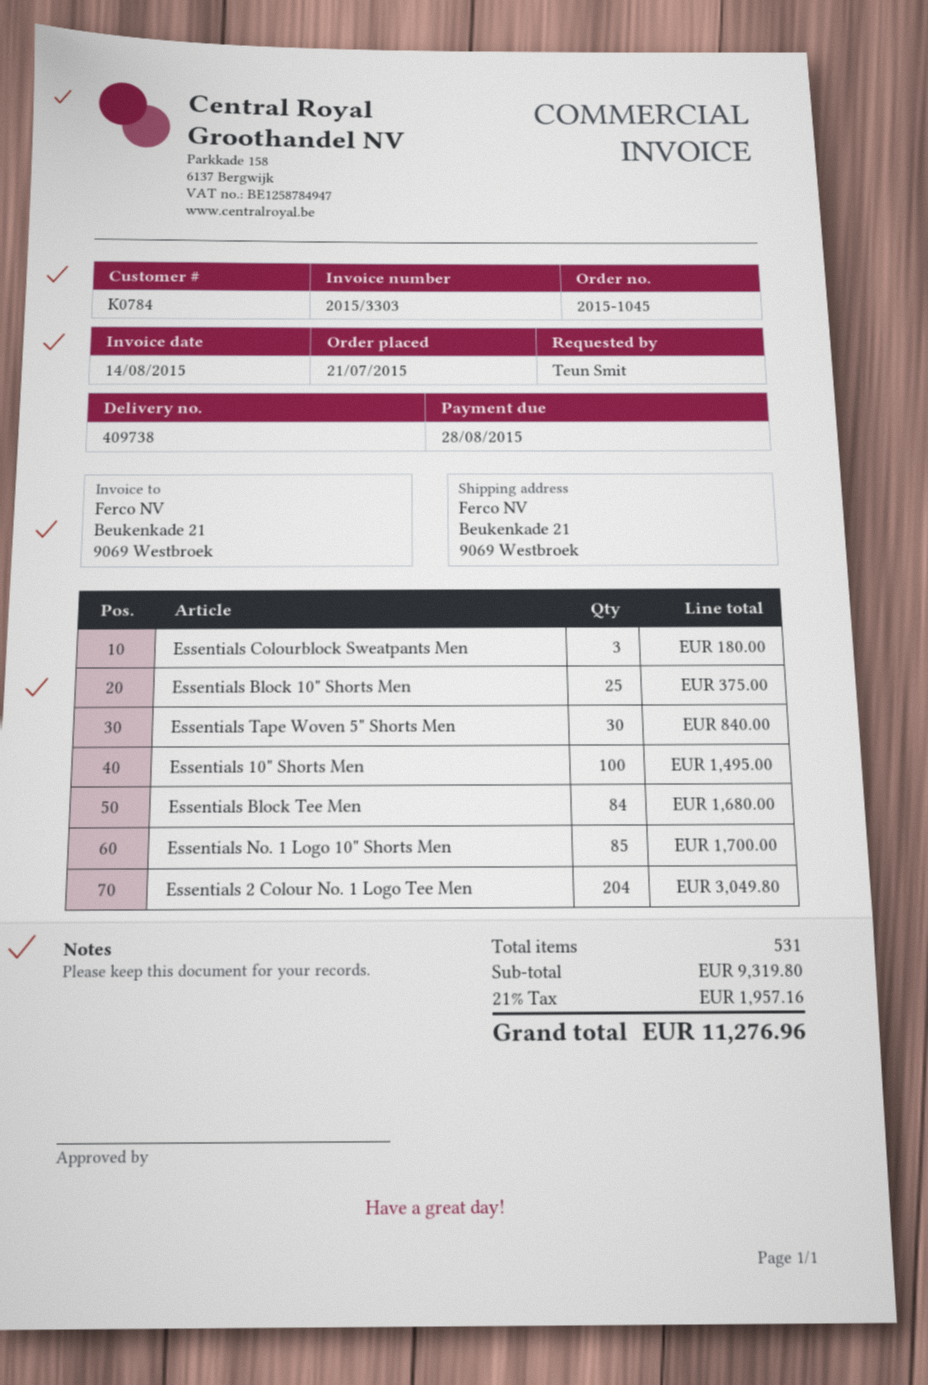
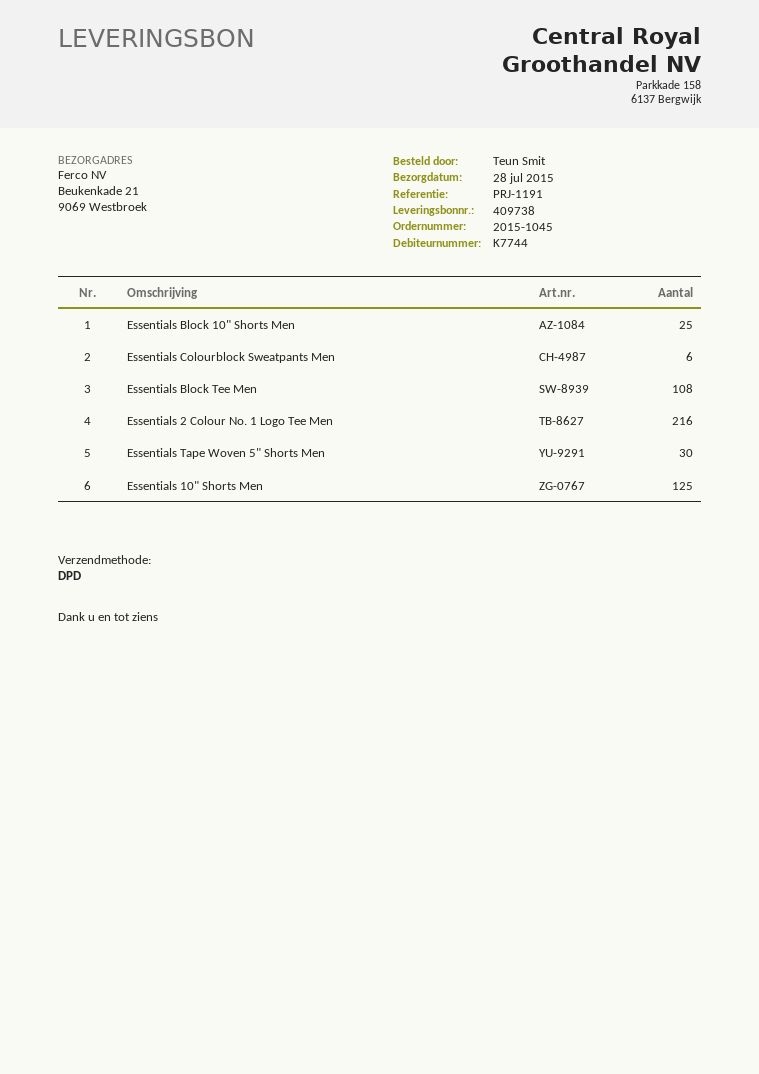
customer number: K0784 -> K7744
Essentials Colourblock Sweatpants Men: 3 -> 6
Essentials 10" Shorts Men: 100 -> 125
Essentials Block Tee Men: 84 -> 108
Essentials No. 1 Logo 10" Shorts Men: 85 -> none
Essentials 2 Colour No. 1 Logo Tee Men: 204 -> 216

